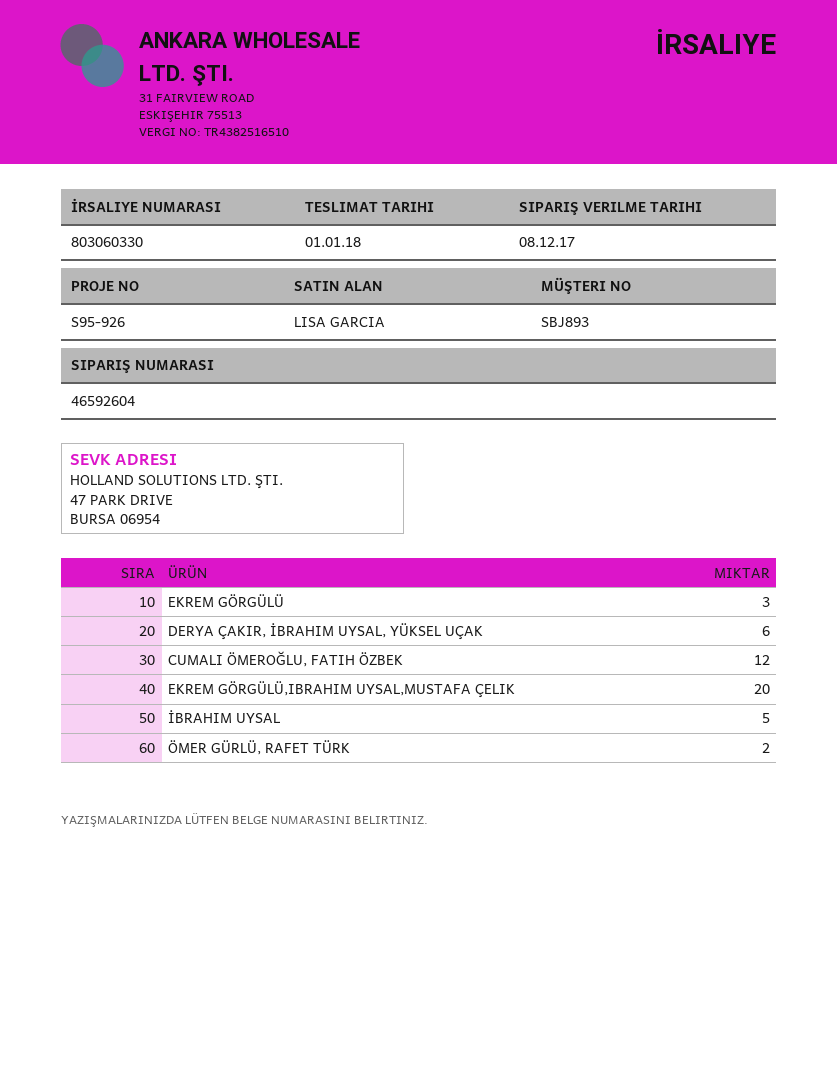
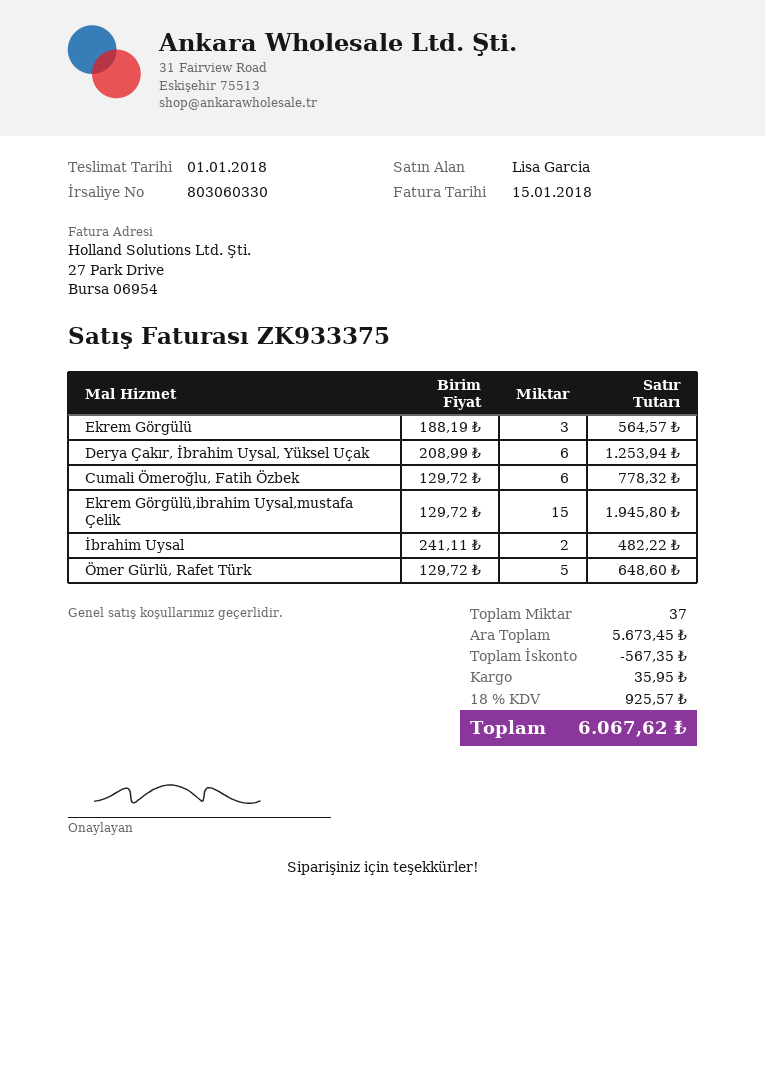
CUMALI ÖMEROĞLU, FATIH ÖZBEK: 12 -> 6
EKREM GÖRGÜLÜ,IBRAHIM UYSAL,MUSTAFA ÇELIK: 20 -> 15
İBRAHIM UYSAL: 5 -> 2
ÖMER GÜRLÜ, RAFET TÜRK: 2 -> 5

